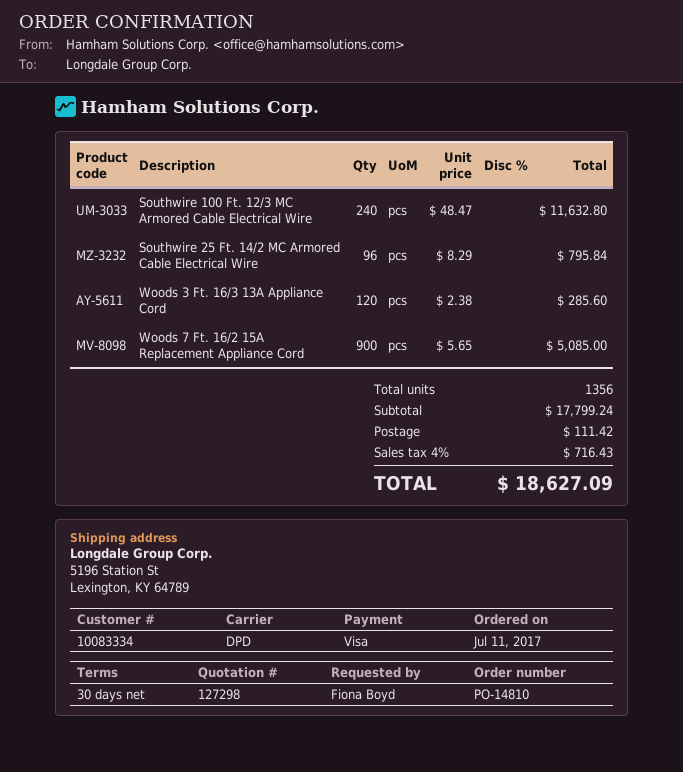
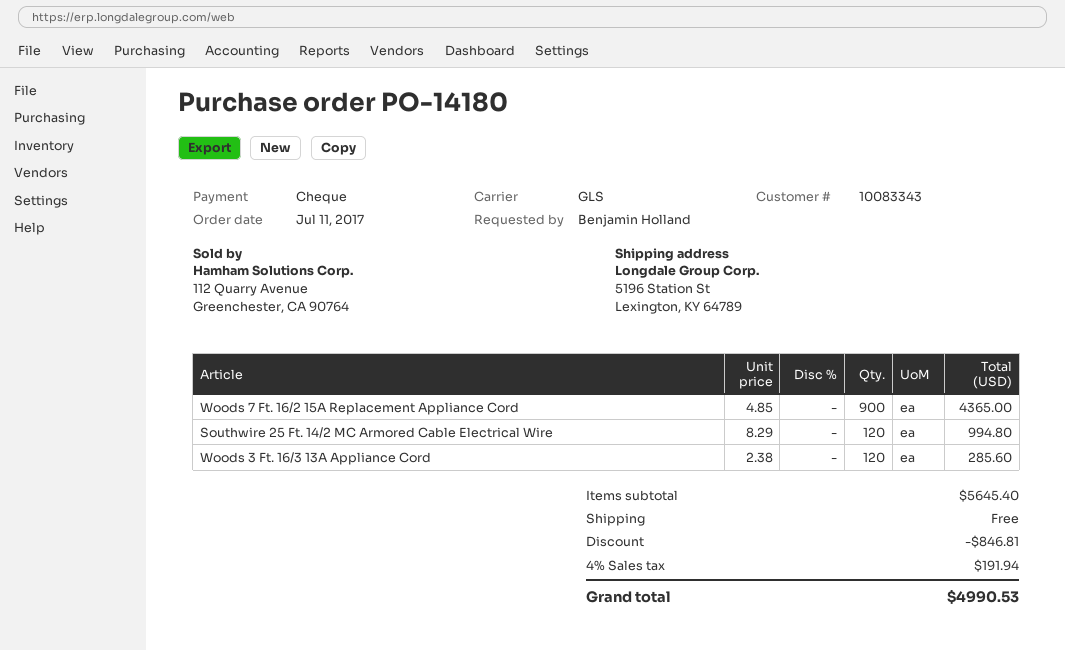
order number: PO-14810 -> PO-14180
customer number: 10083334 -> 10083343
ordered by: Fiona Boyd -> Benjamin Holland
payment method: Visa -> cheque
shipping method: DPD -> GLS
Southwire 100 Ft. 12/3 MC Armored Cable Electrical Wire: 240 x 48.47 = 11632.80 -> none
Southwire 25 Ft. 14/2 MC Armored Cable Electrical Wire: 96 x 8.29 = 795.84 -> 120 x 8.29 = 994.80
Woods 7 Ft. 16/2 15A Replacement Appliance Cord: 900 x 5.65 = 5085.00 -> 900 x 4.85 = 4365.00
subtotal: 17799.24 -> 5645.40
discount: none -> 846.81
shipping: 111.42 -> 0.00
tax: 4% = 716.43 -> 4% = 191.94
total: 18627.09 -> 4990.53

